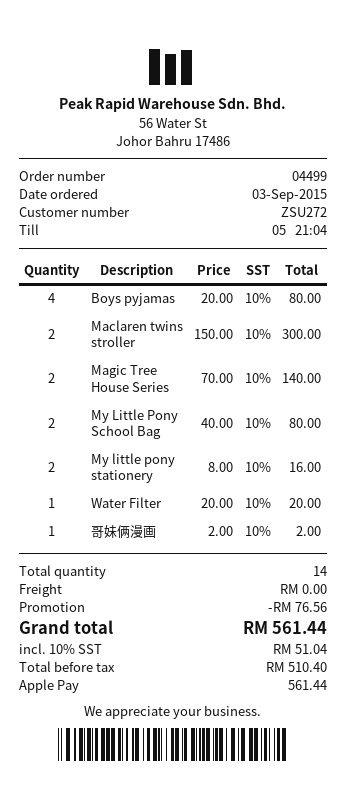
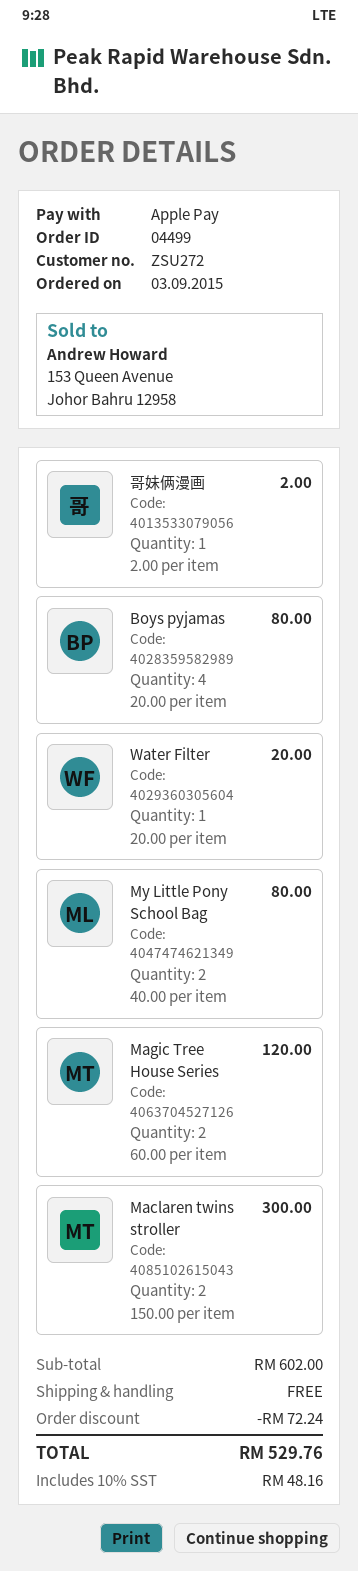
Magic Tree House Series: 2 x 70.00 = 140.00 -> 2 x 60.00 = 120.00
My little pony stationery: 2 x 8.00 = 16.00 -> none
discount: 76.56 -> 72.24
tax: 10% = 51.04 -> 10% = 48.16
total: 561.44 -> 529.76

